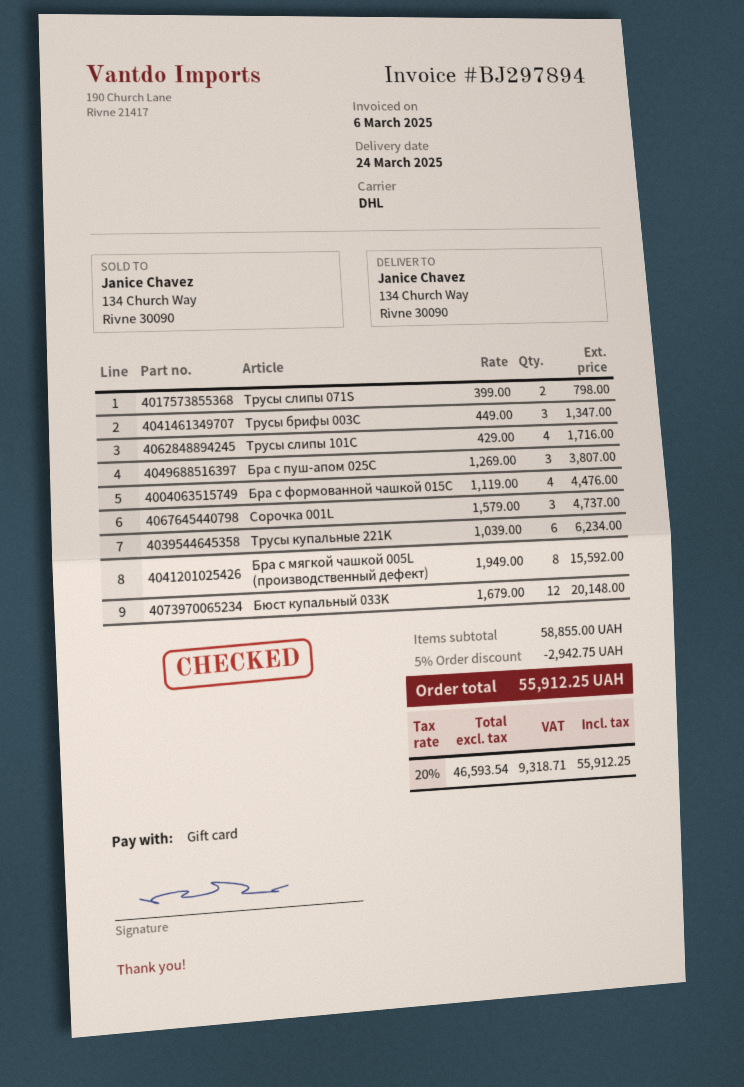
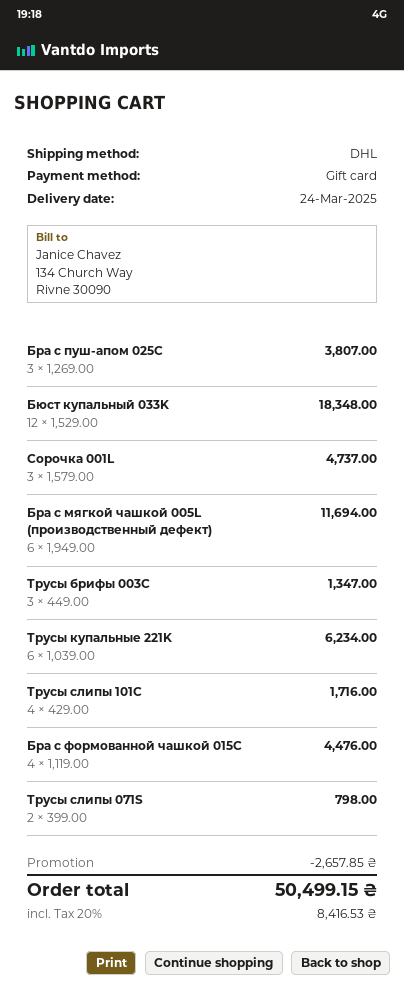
Бра с мягкой чашкой 005L (производственный дефект): 8 x 1949.00 = 15592.00 -> 6 x 1949.00 = 11694.00
Бюст купальный 033K: 12 x 1679.00 = 20148.00 -> 12 x 1529.00 = 18348.00
discount: 2942.75 -> 2657.85
tax: 20% = 9318.71 -> 20% = 8416.53
total: 55912.25 -> 50499.15

